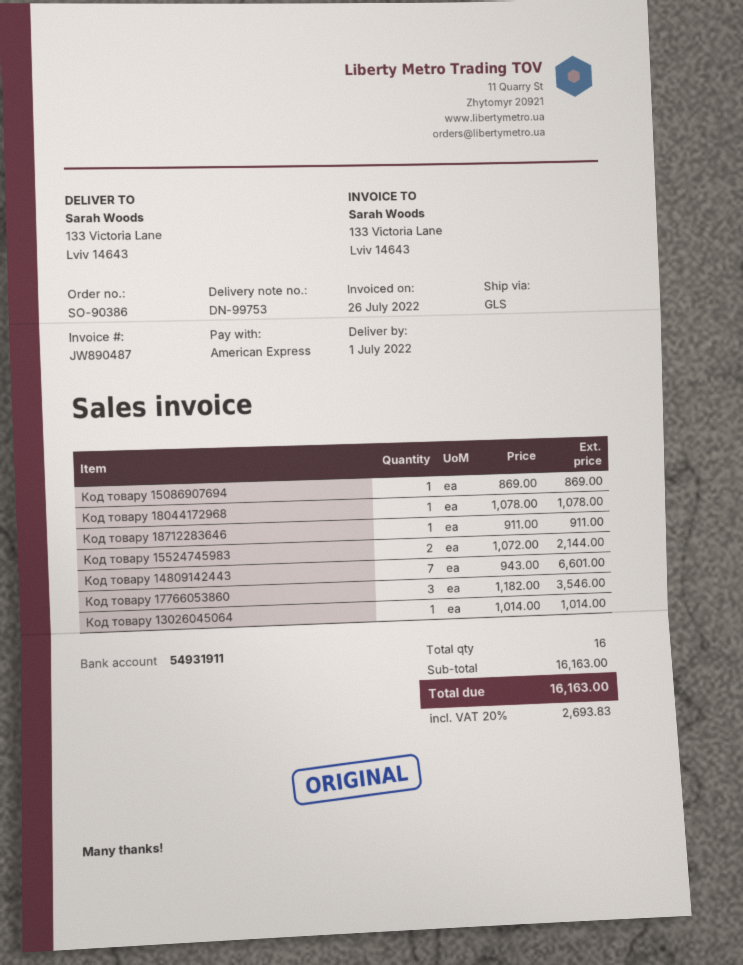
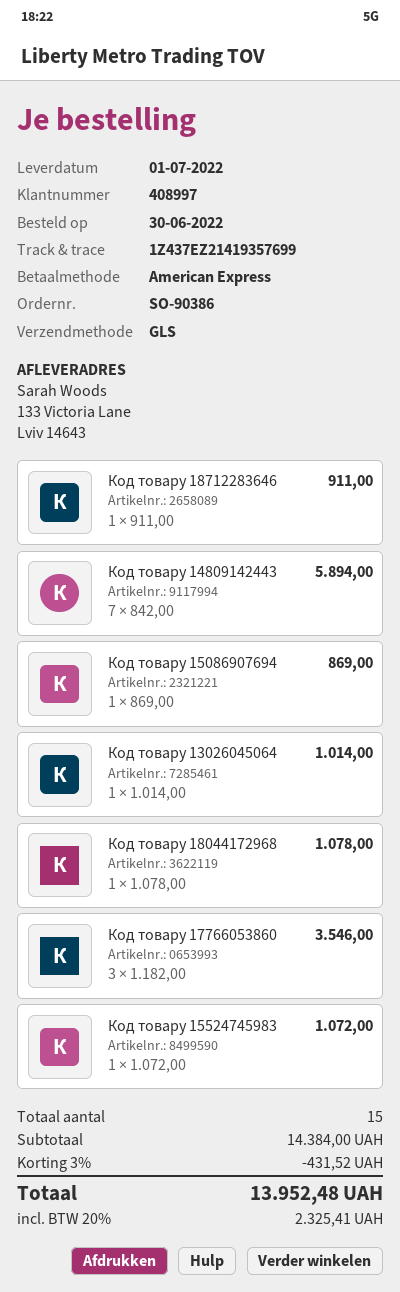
Код товару 15524745983: 2 x 1072.00 = 2144.00 -> 1 x 1072.00 = 1072.00
Код товару 14809142443: 7 x 943.00 = 6601.00 -> 7 x 842.00 = 5894.00
total quantity: 16 -> 15
subtotal: 16163.00 -> 14384.00
discount: none -> 3% = 431.52
tax: 20% = 2693.83 -> 20% = 2325.41
total: 16163.00 -> 13952.48

